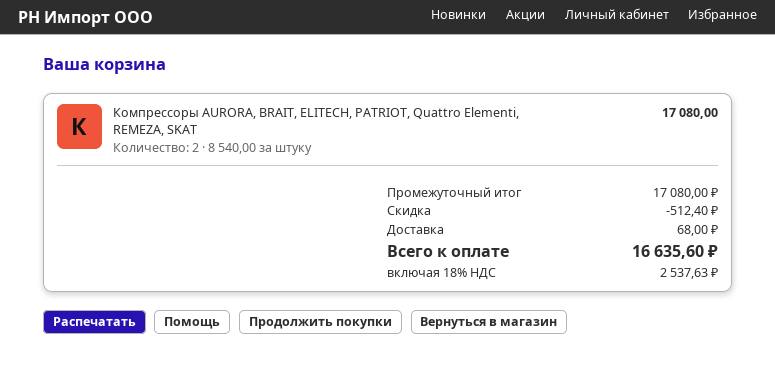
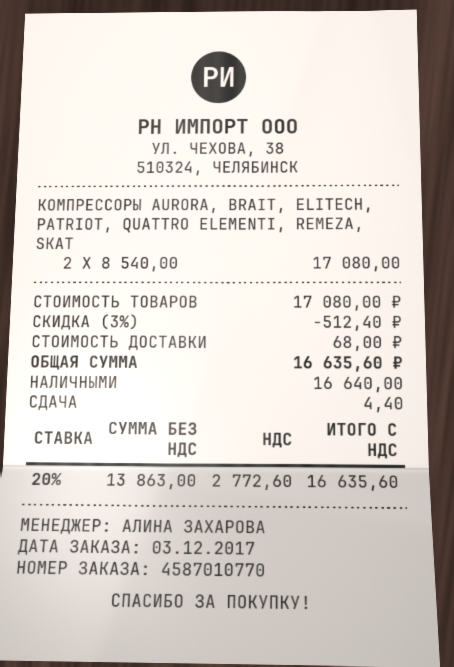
tax: 18% = 2537.63 -> 20% = 2772.60

